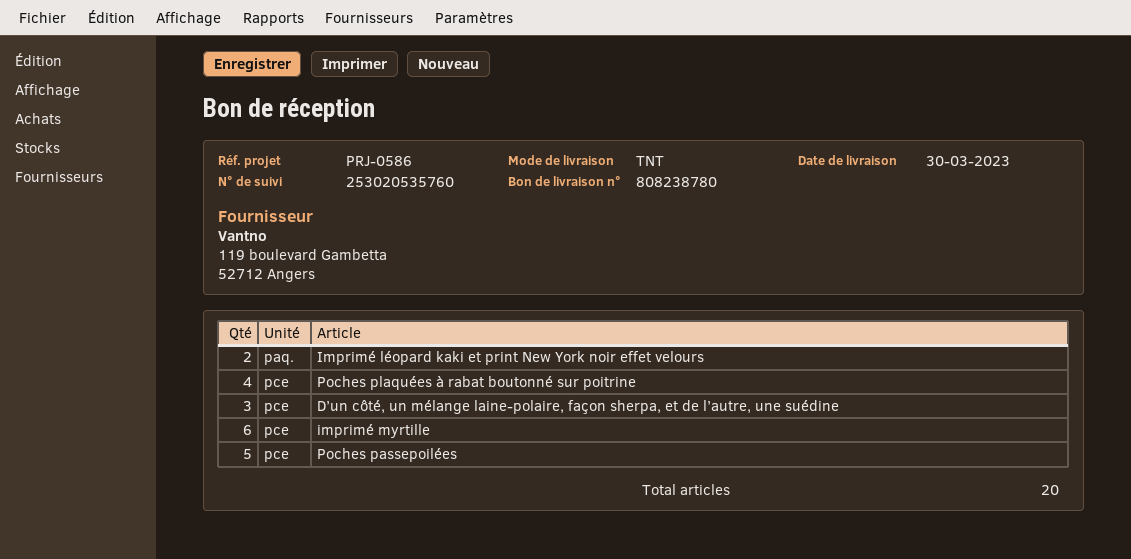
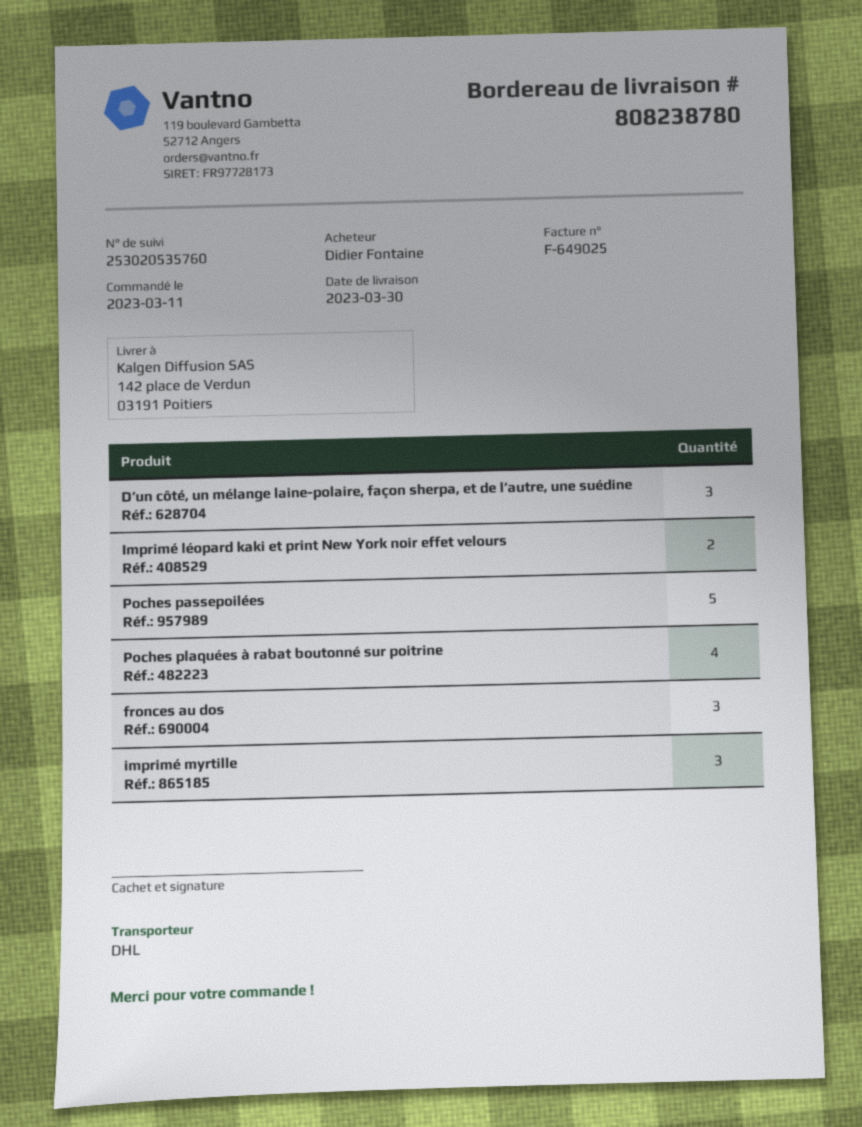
shipping method: TNT -> DHL
imprimé myrtille: 6 -> 3
fronces au dos: none -> 3

